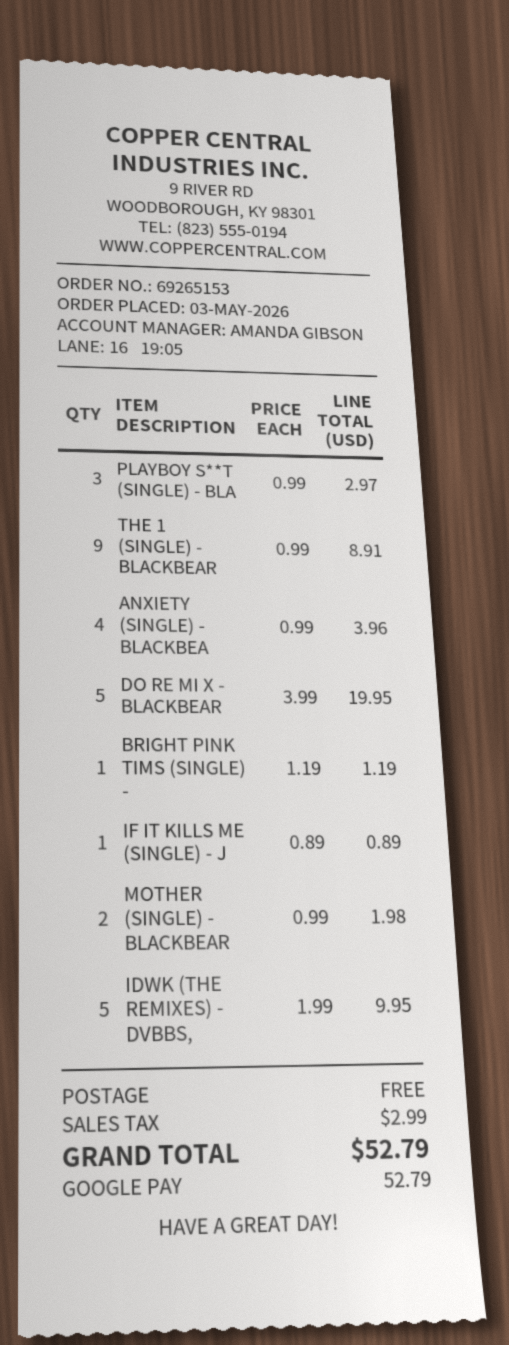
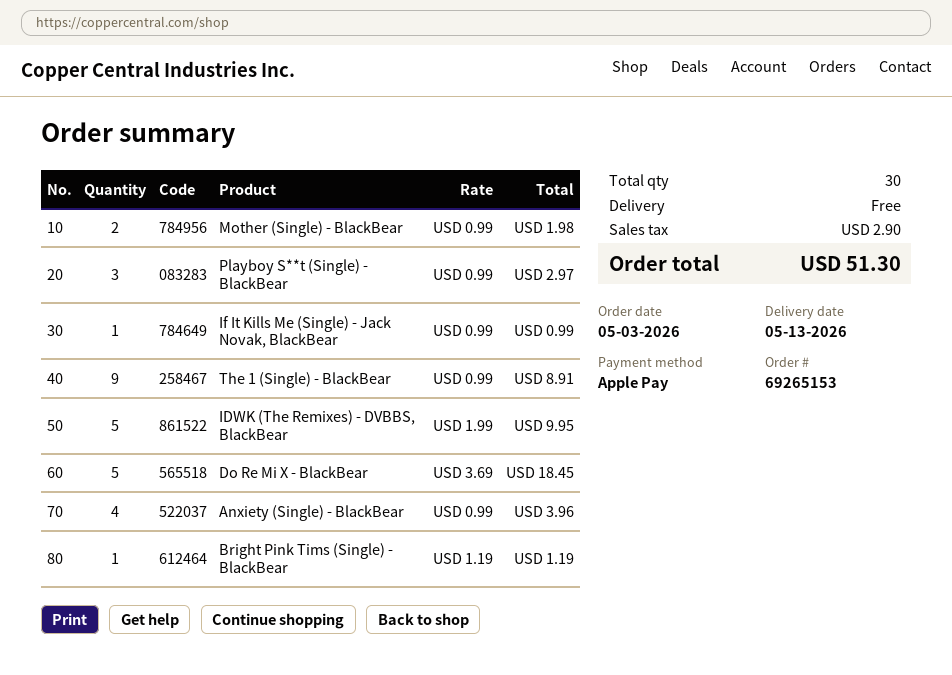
payment method: Google Pay -> Apple Pay
DO RE MI X - BLACKBEAR: 5 x 3.99 = 19.95 -> 5 x 3.69 = 18.45
IF IT KILLS ME (SINGLE) - J: 1 x 0.89 = 0.89 -> 1 x 0.99 = 0.99
tax: 2.99 -> 2.90
total: 52.79 -> 51.30

